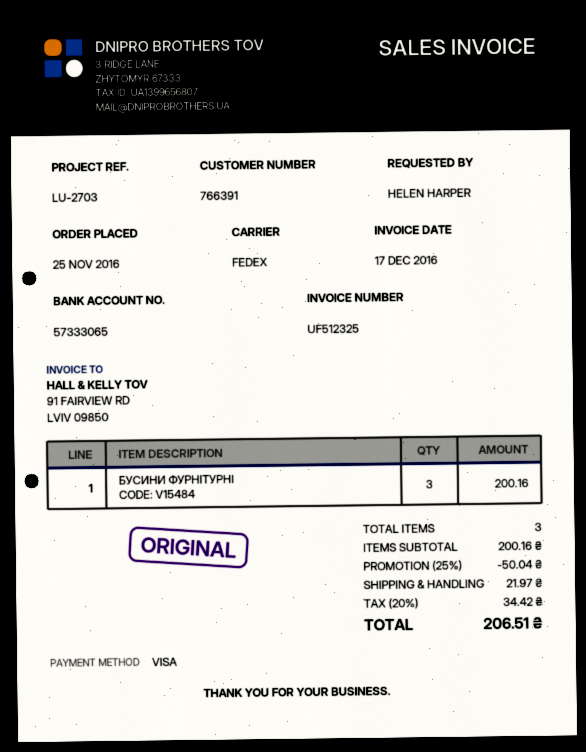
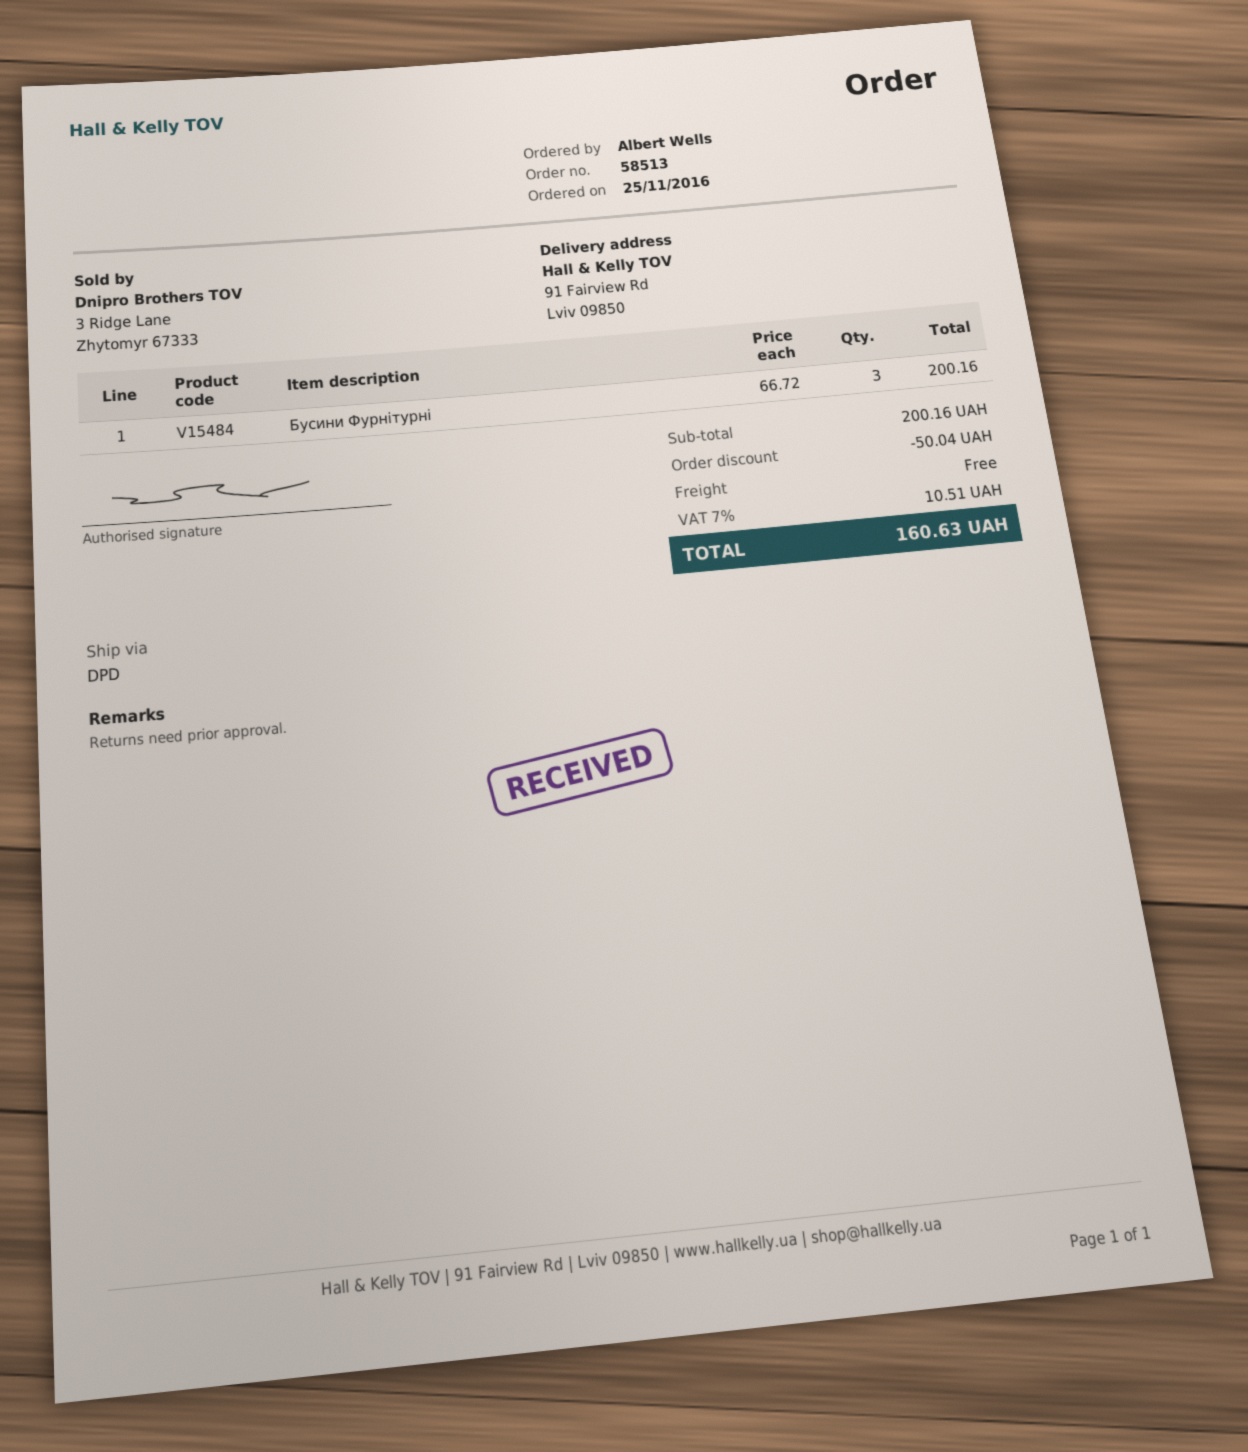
ordered by: HELEN HARPER -> Albert Wells
shipping method: FedEx -> DPD
shipping: 21.97 -> 0.00
tax: 20% = 34.42 -> 7% = 10.51
total: 206.51 -> 160.63

